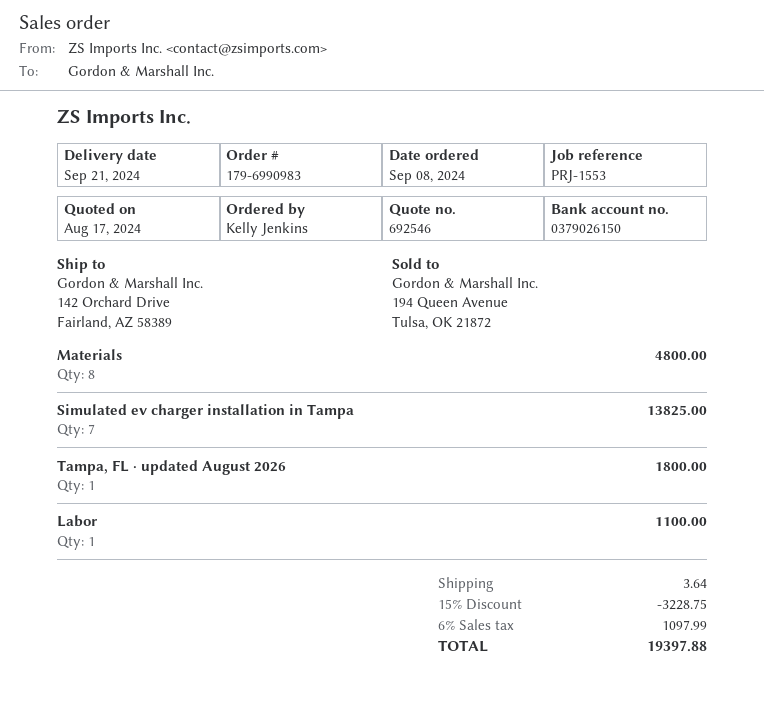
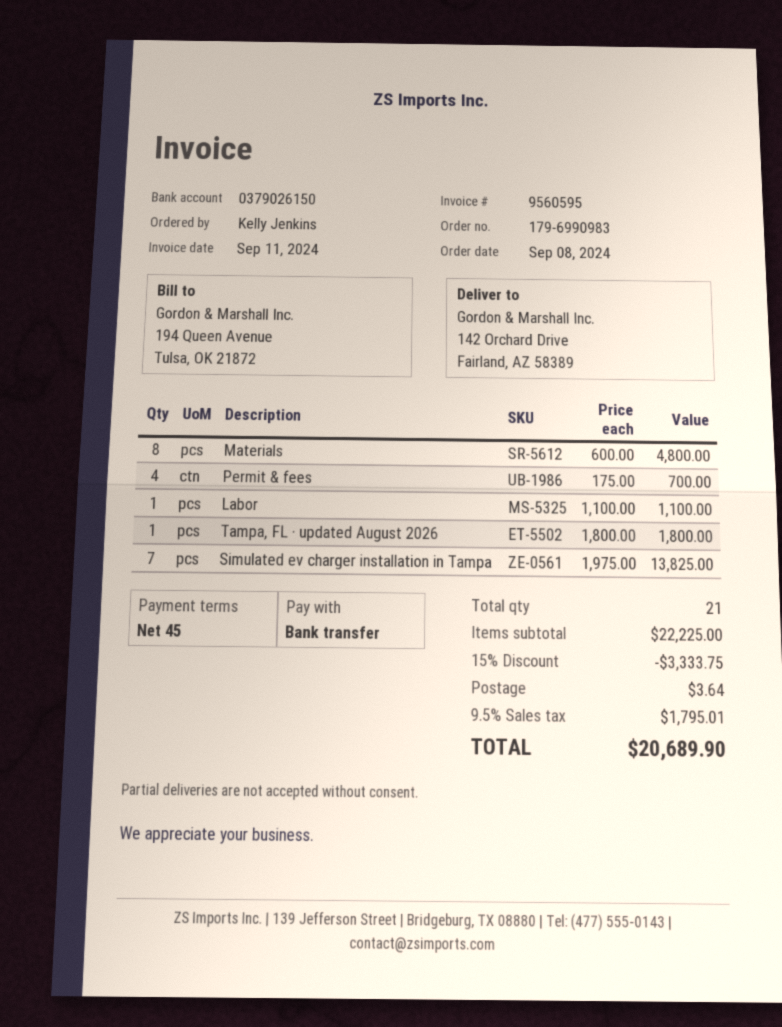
Permit & fees: none -> 4 for 700.00
discount: 15% = 3228.75 -> 15% = 3333.75
tax: 6% = 1097.99 -> 9.5% = 1795.01
total: 19397.88 -> 20689.90

